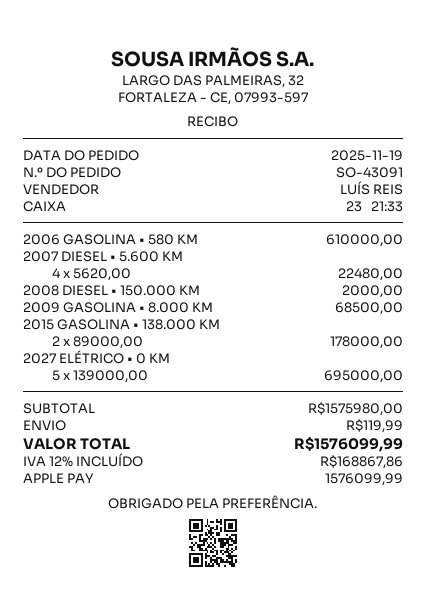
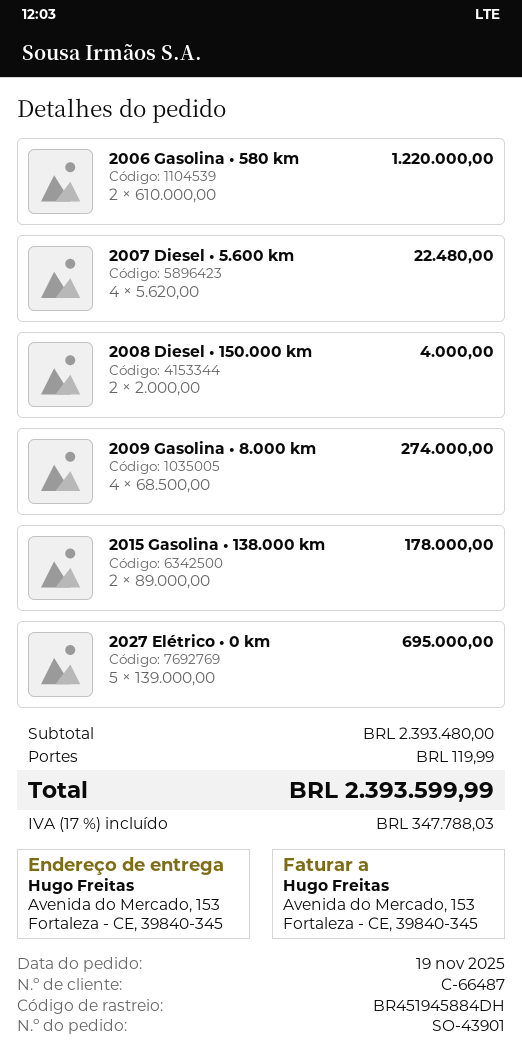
order number: SO-43091 -> SO-43901
2006 GASOLINA • 580 KM: 1 x 610000.00 = 610000.00 -> 2 x 610000.00 = 1220000.00
2008 DIESEL • 150.000 KM: 1 x 2000.00 = 2000.00 -> 2 x 2000.00 = 4000.00
2009 GASOLINA • 8.000 KM: 1 x 68500.00 = 68500.00 -> 4 x 68500.00 = 274000.00
subtotal: 1575980.00 -> 2393480.00
tax: 12% = 168867.86 -> 17% = 347788.03
total: 1576099.99 -> 2393599.99

